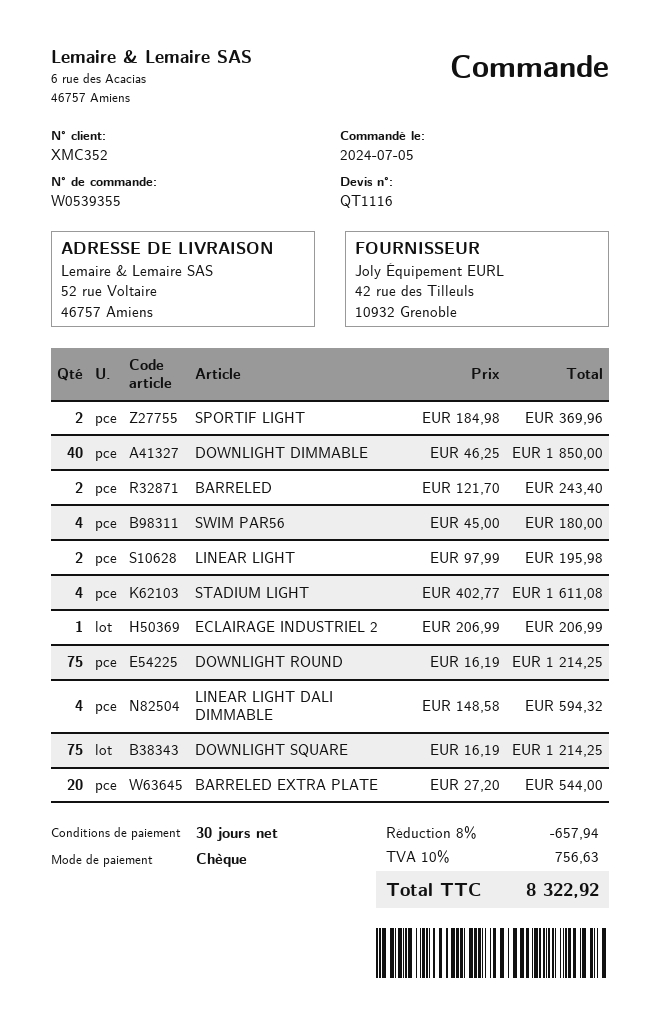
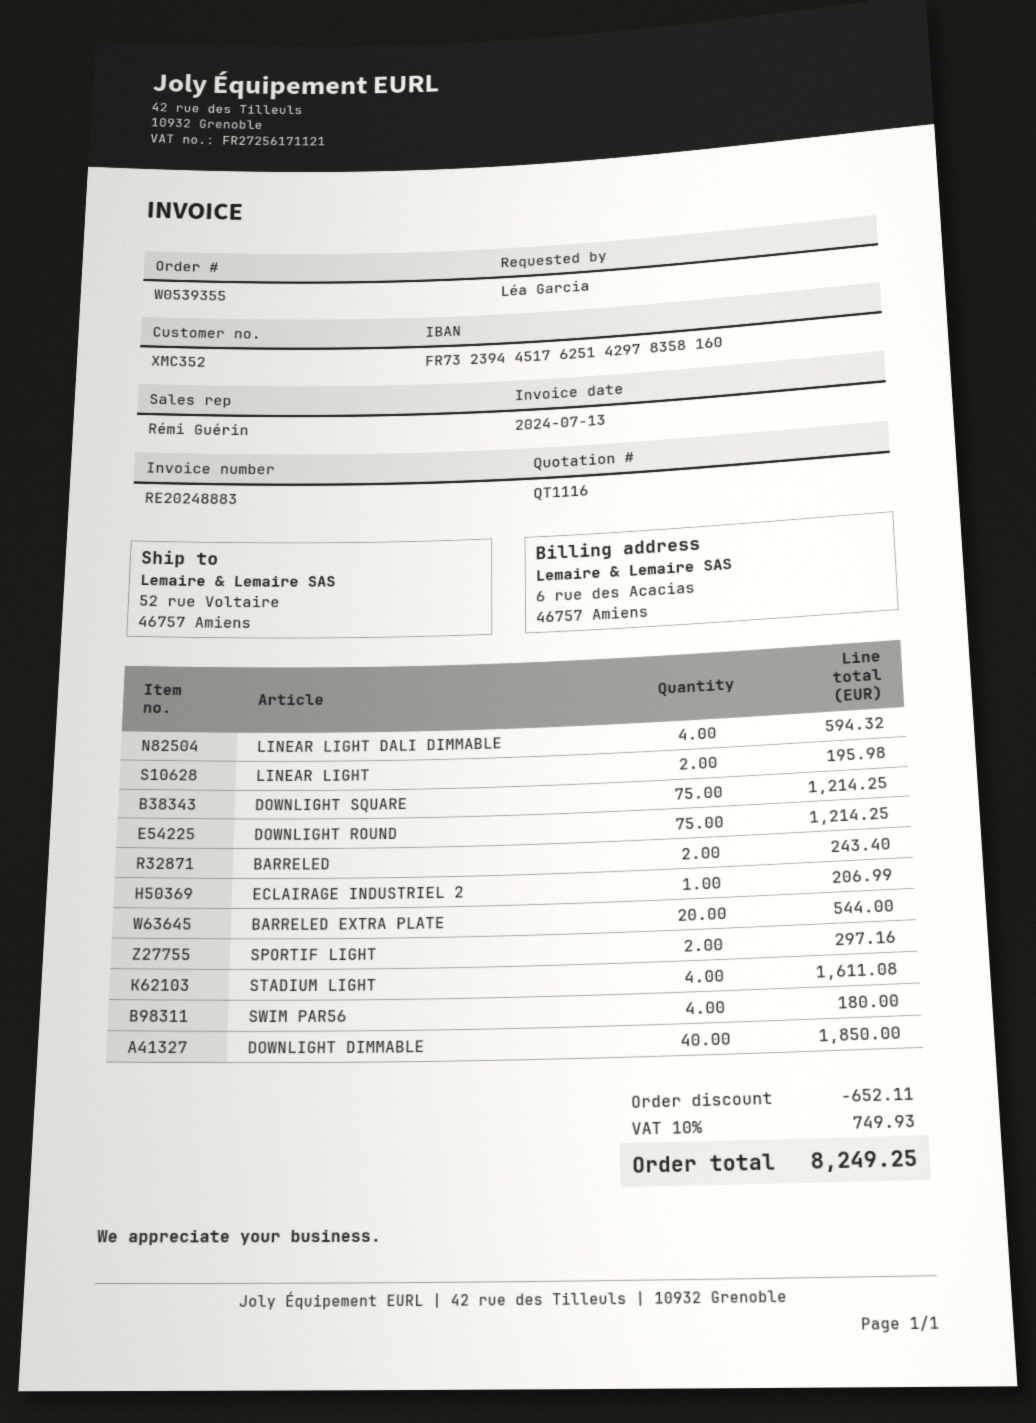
SPORTIF LIGHT: 2 for 369.96 -> 2 for 297.16
discount: 657.94 -> 652.11
tax: 10% = 756.63 -> 10% = 749.93
total: 8322.92 -> 8249.25

